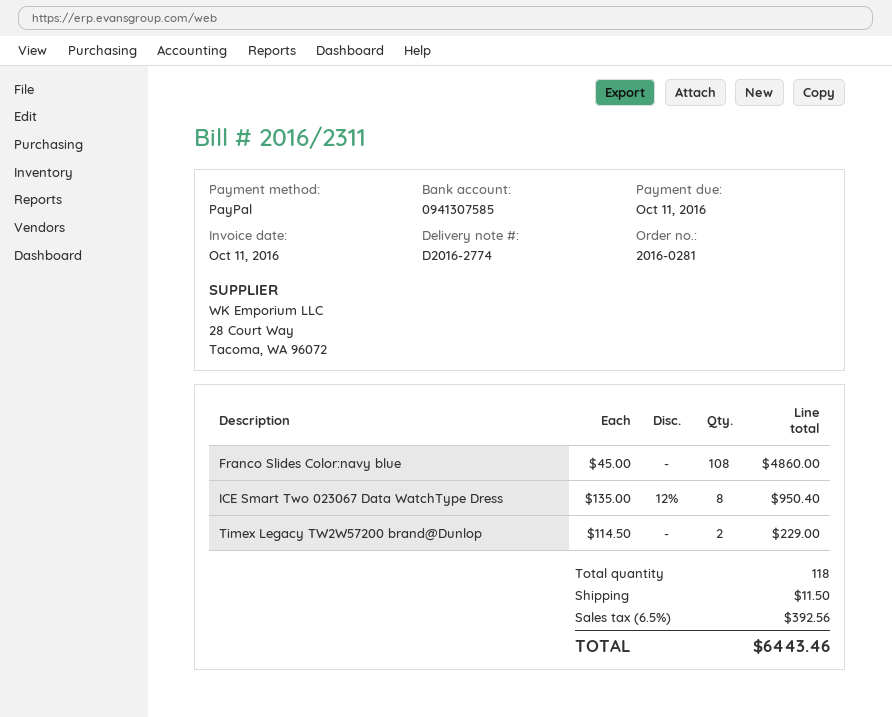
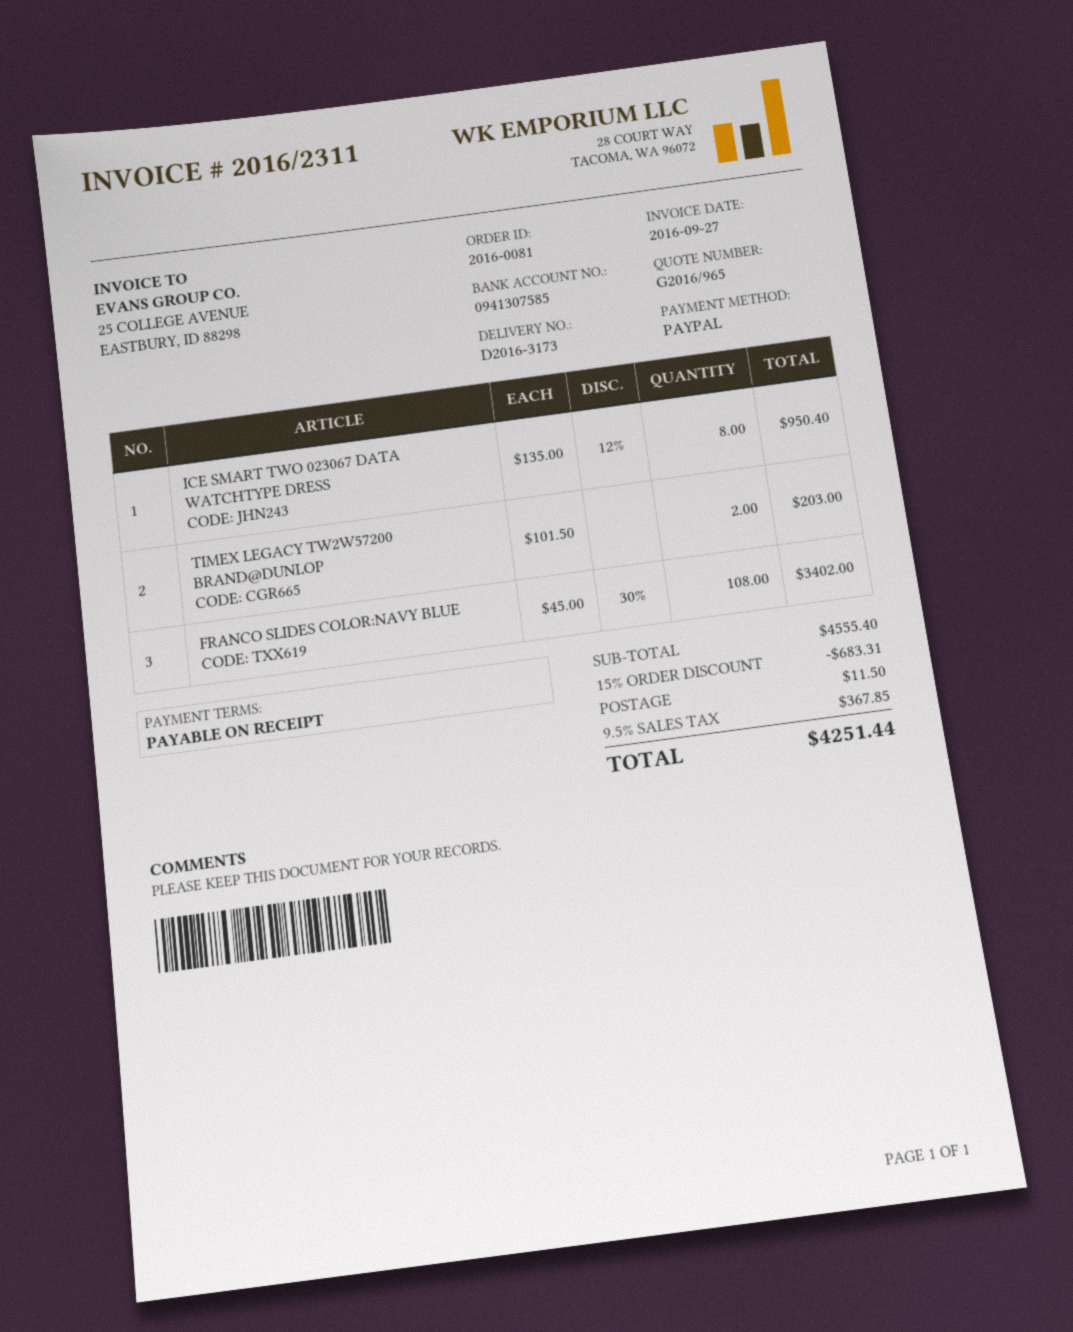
order number: 2016-0281 -> 2016-0081
delivery note number: D2016-2774 -> D2016-3173
invoice date: 2016-10-11 -> 2016-09-27
Franco Slides Color:navy blue: 108 x 45.00 = 4860.00 -> 108 x 45.00 - 30% = 3402.00
Timex Legacy TW2W57200 brand@Dunlop: 2 x 114.50 = 229.00 -> 2 x 101.50 = 203.00
discount: none -> 15% = 683.31
tax: 6.5% = 392.56 -> 9.5% = 367.85
total: 6443.46 -> 4251.44

